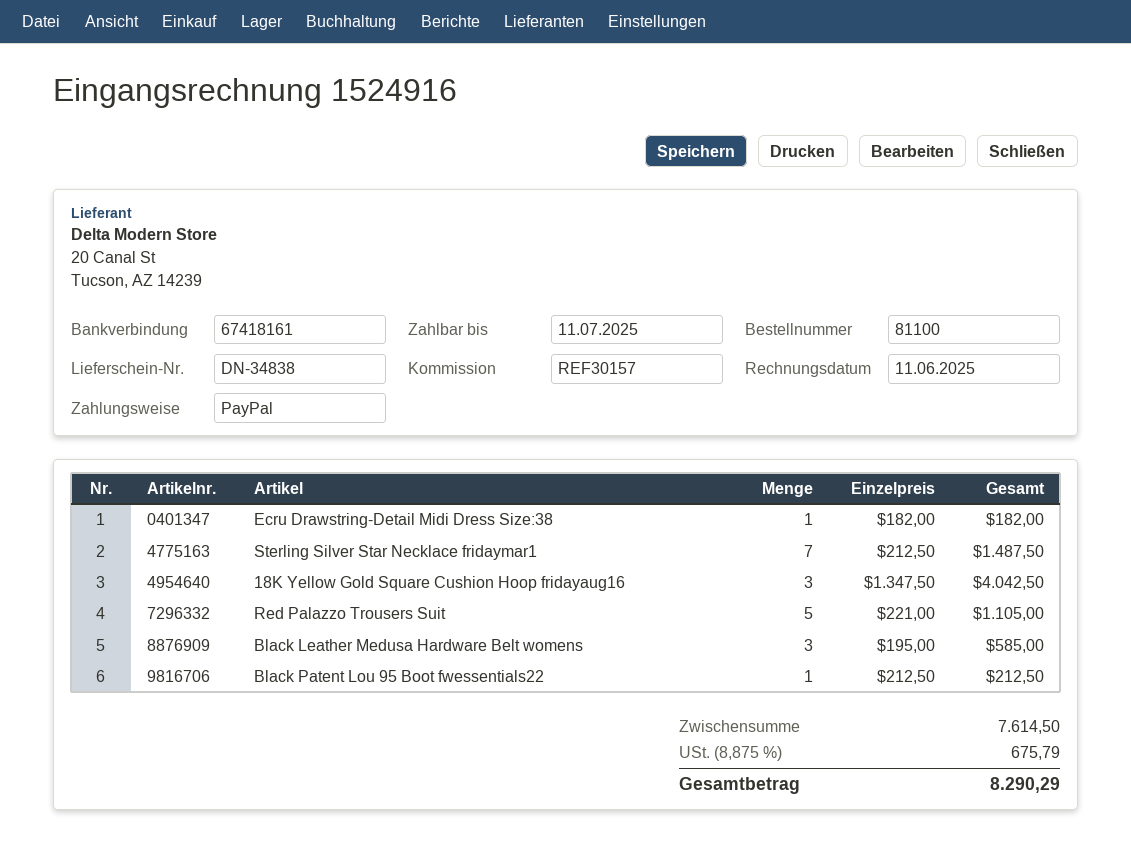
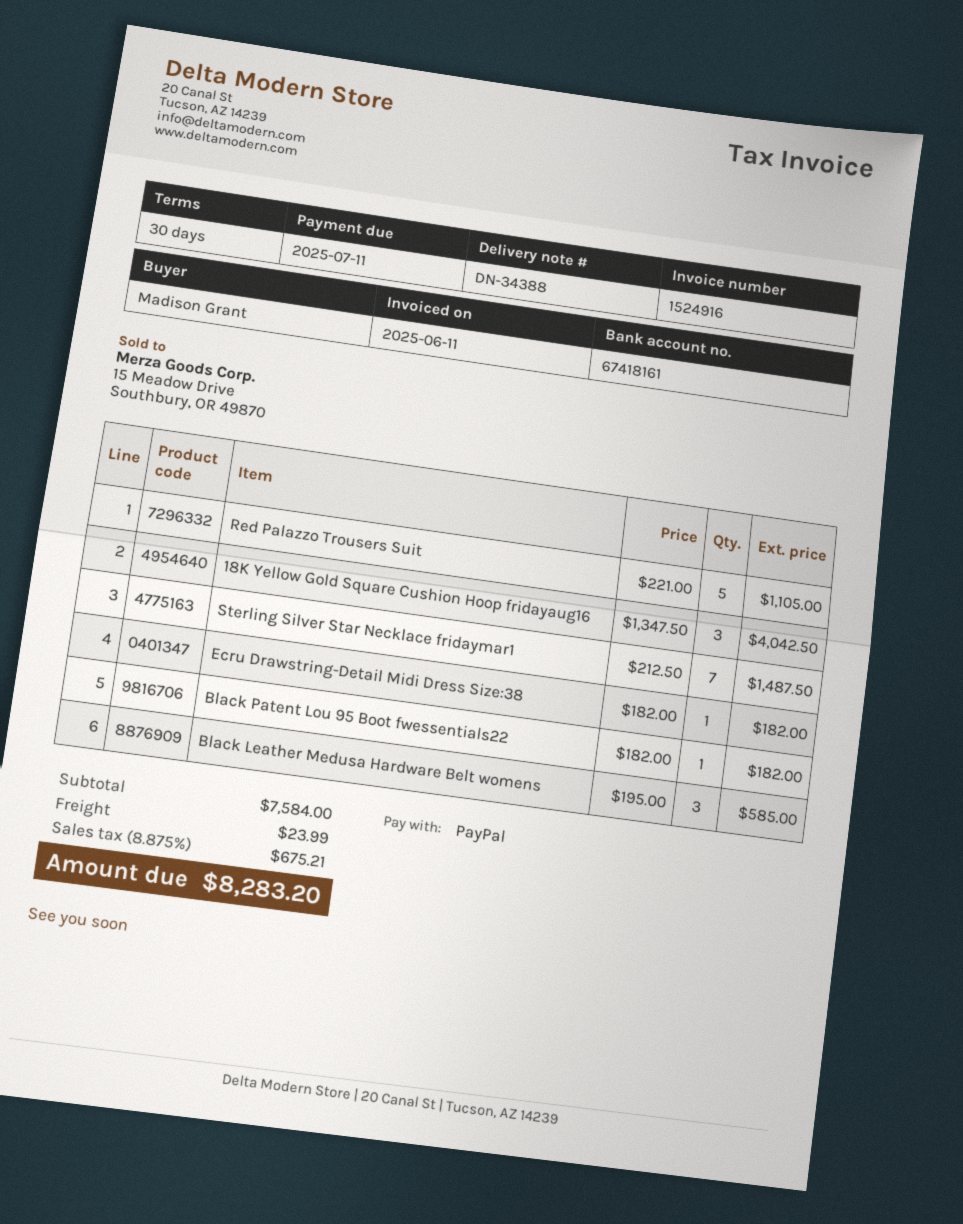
delivery note number: DN-34838 -> DN-34388
Black Patent Lou 95 Boot fwessentials22: 1 x 212.50 = 212.50 -> 1 x 182.00 = 182.00
subtotal: 7614.50 -> 7584.00
shipping: none -> 23.99
tax: 8.875% = 675.79 -> 8.875% = 675.21
total: 8290.29 -> 8283.20

